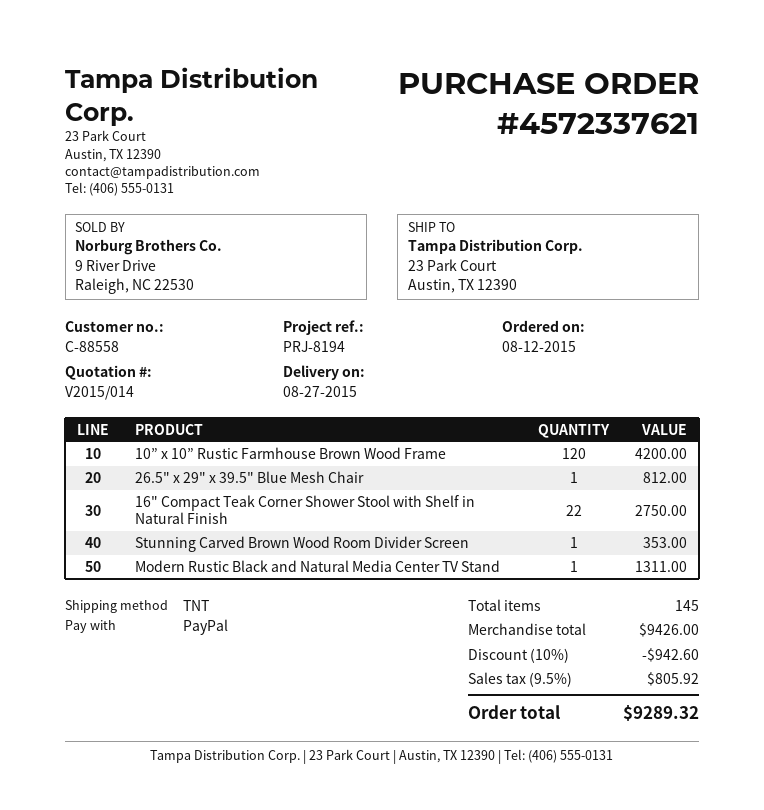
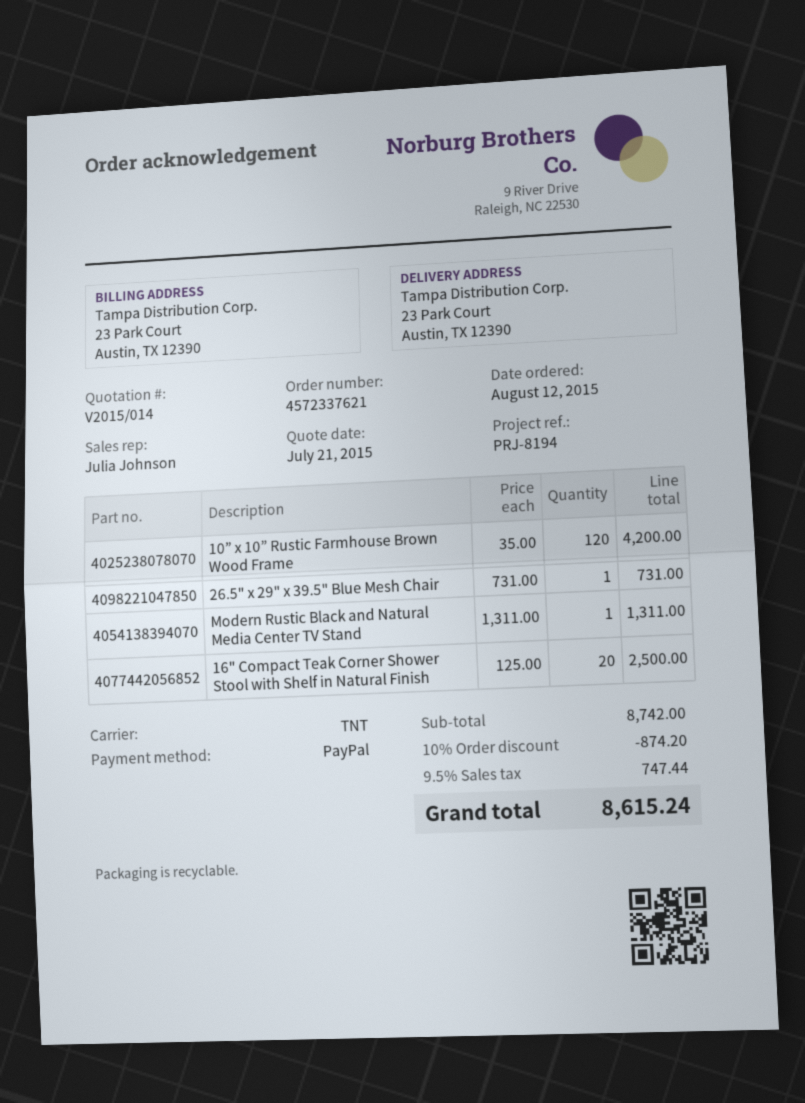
26.5" x 29" x 39.5" Blue Mesh Chair: 1 for 812.00 -> 1 for 731.00
16" Compact Teak Corner Shower Stool with Shelf in Natural Finish: 22 for 2750.00 -> 20 for 2500.00
Stunning Carved Brown Wood Room Divider Screen: 1 for 353.00 -> none
subtotal: 9426.00 -> 8742.00
discount: 10% = 942.60 -> 10% = 874.20
tax: 9.5% = 805.92 -> 9.5% = 747.44
total: 9289.32 -> 8615.24

